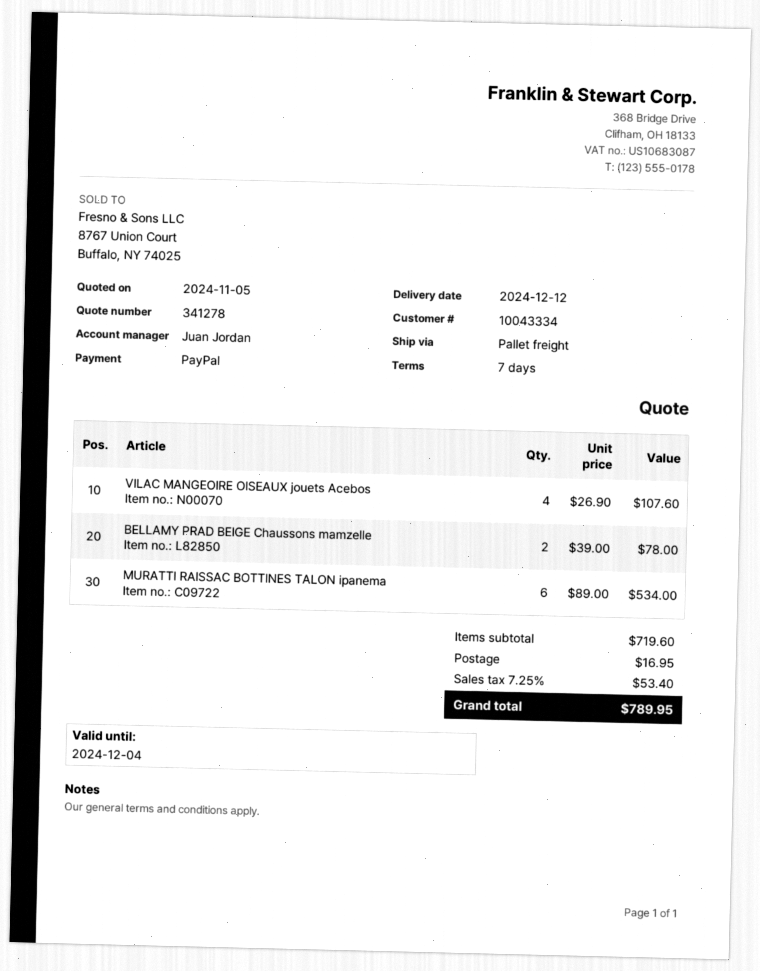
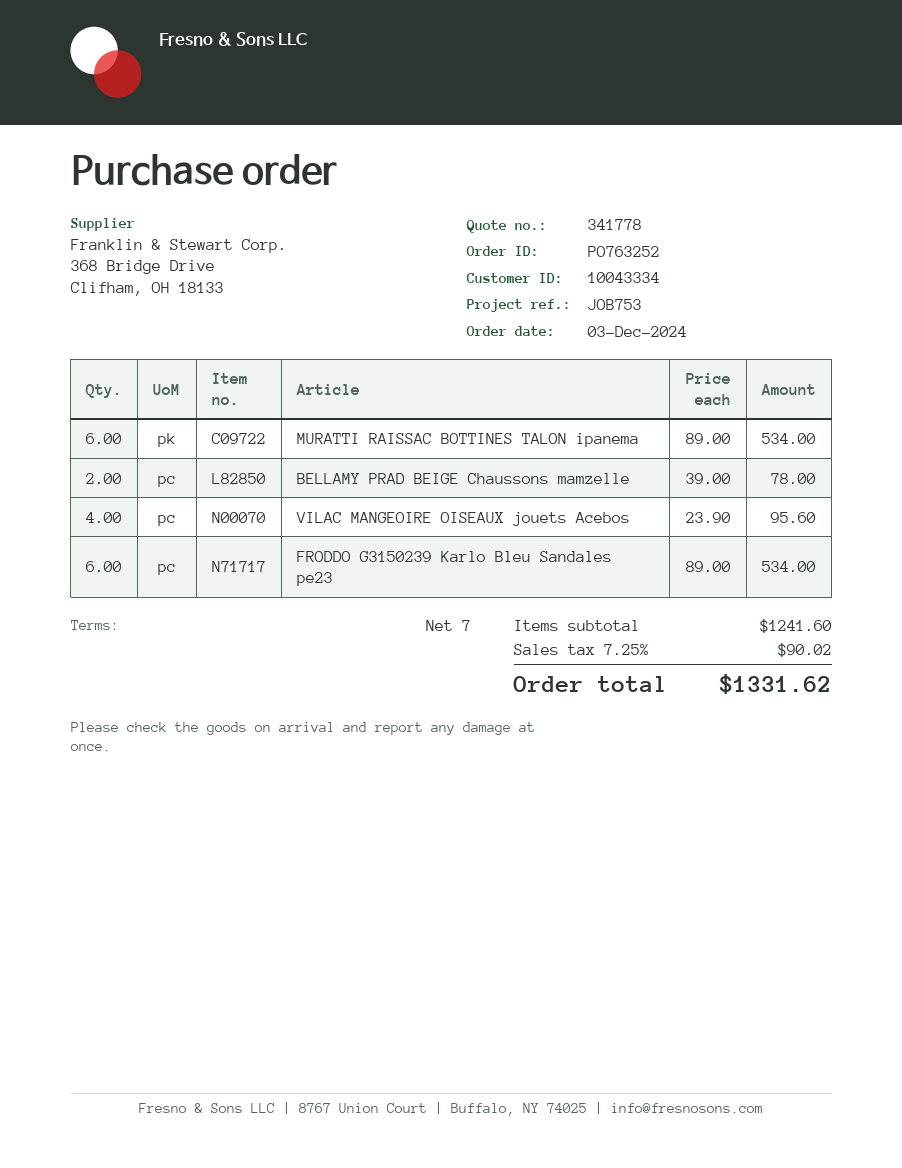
quote number: 341278 -> 341778
VILAC MANGEOIRE OISEAUX jouets Acebos: 4 x 26.90 = 107.60 -> 4 x 23.90 = 95.60
FRODDO G3150239 Karlo Bleu Sandales pe23: none -> 6 x 89.00 = 534.00
subtotal: 719.60 -> 1241.60
shipping: 16.95 -> none
tax: 7.25% = 53.40 -> 7.25% = 90.02
total: 789.95 -> 1331.62

